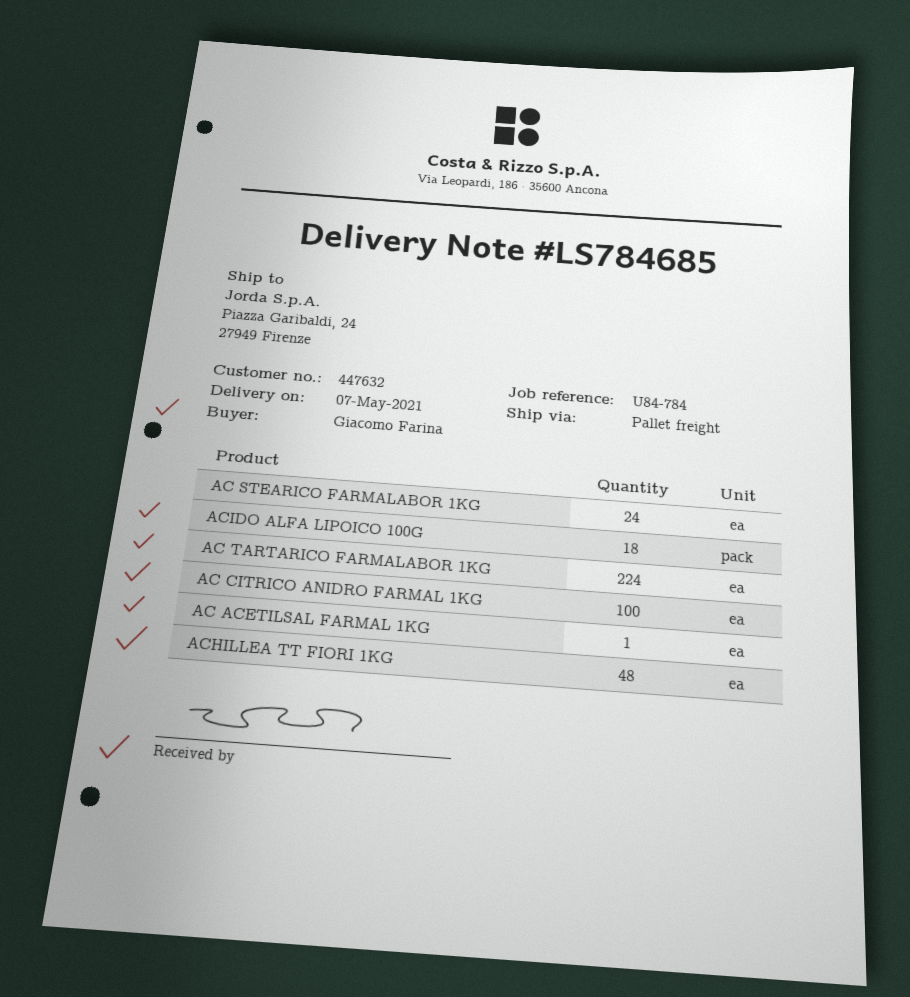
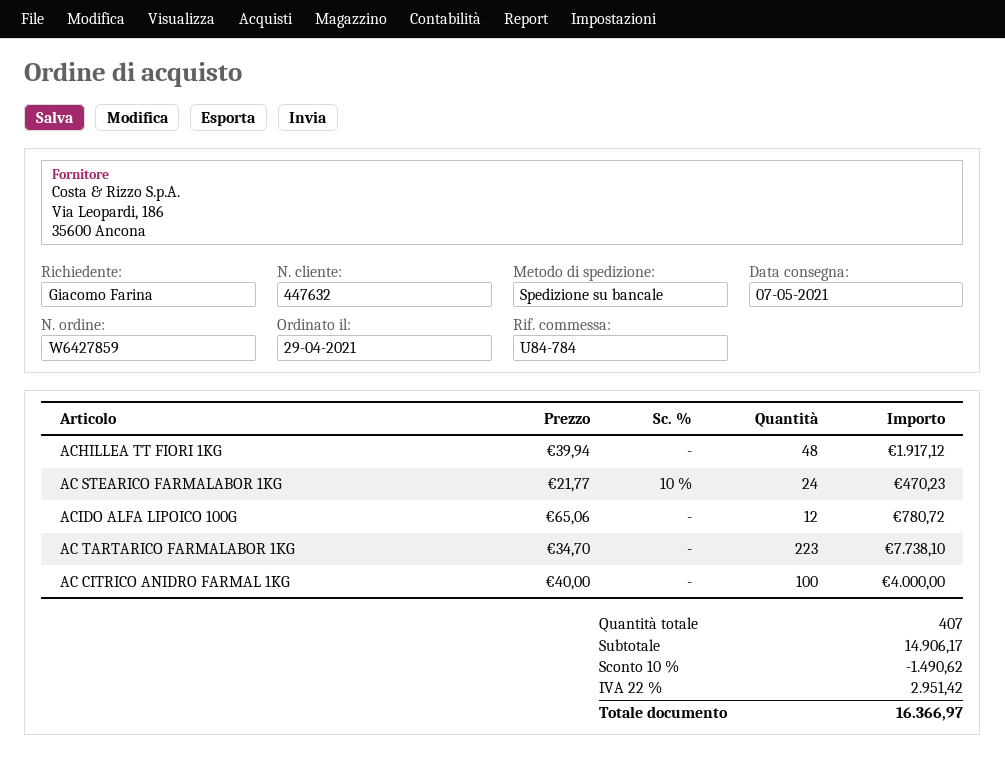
ACIDO ALFA LIPOICO 100G: 18 -> 12
AC TARTARICO FARMALABOR 1KG: 224 -> 223
AC ACETILSAL FARMAL 1KG: 1 -> none

